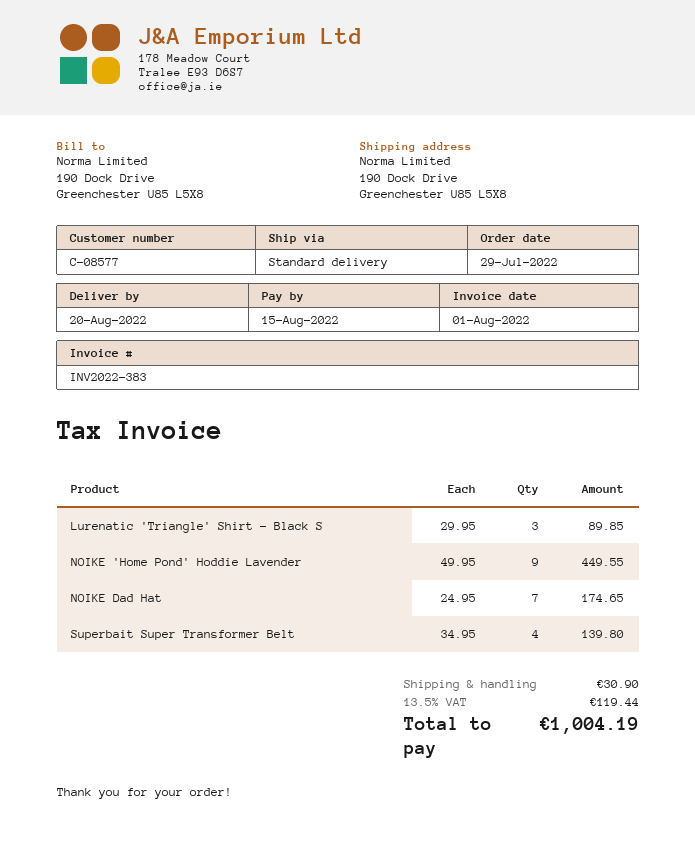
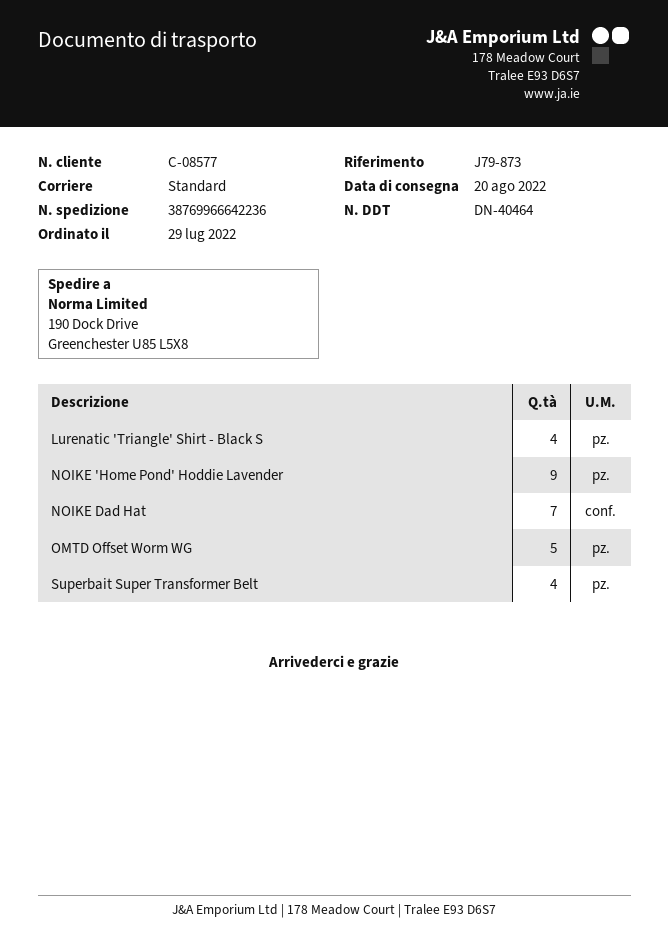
Lurenatic 'Triangle' Shirt - Black S: 3 -> 4
OMTD Offset Worm WG: none -> 5

